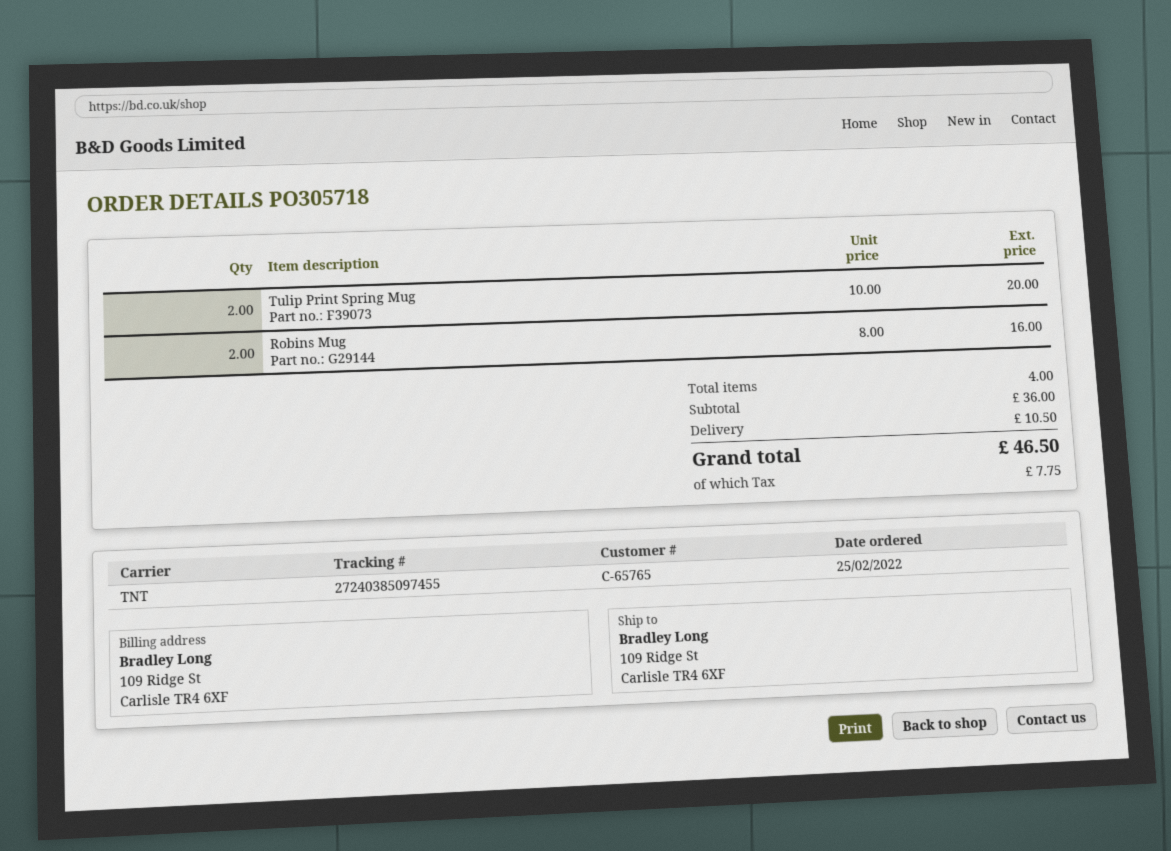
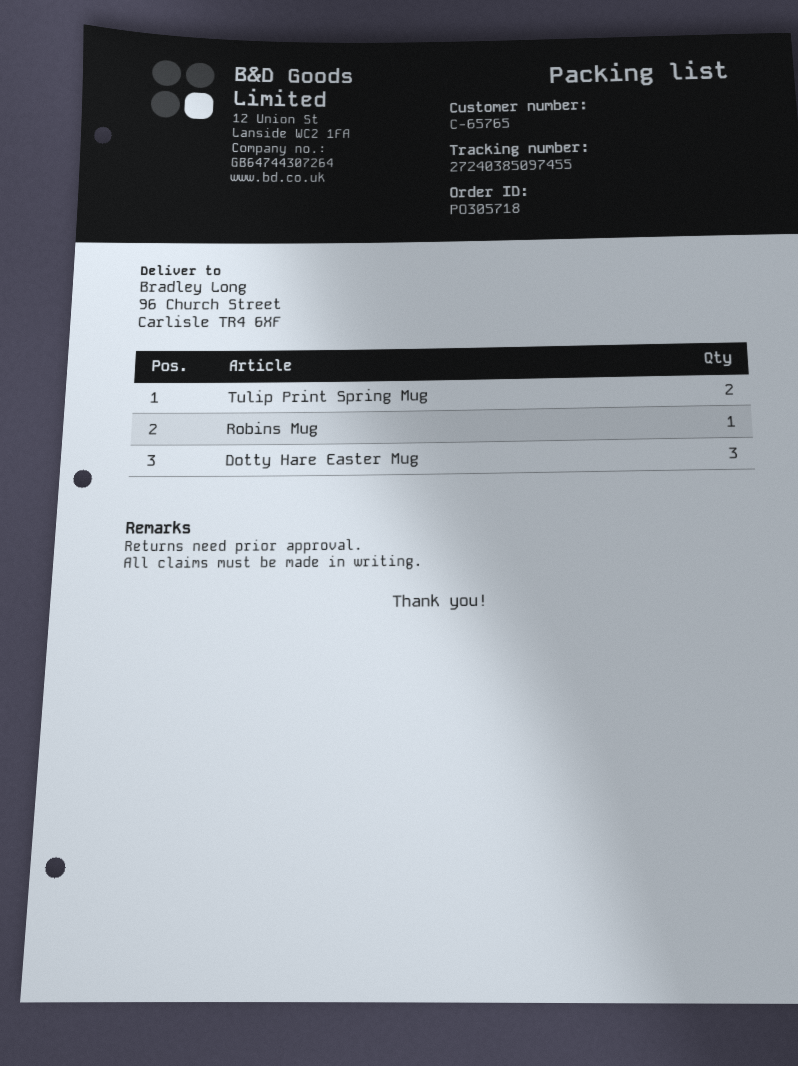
ship to: 109 Ridge St, Carlisle TR4 6XF -> 96 Church Street, Carlisle TR4 6XF
Robins Mug: 2 -> 1
Dotty Hare Easter Mug: none -> 3

